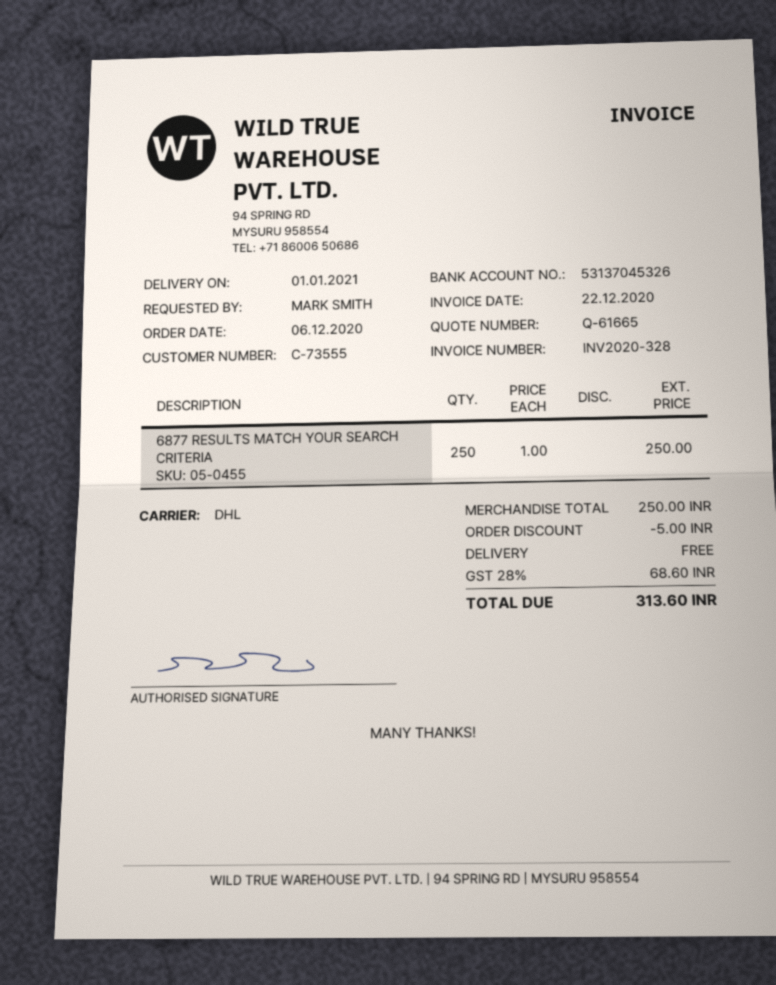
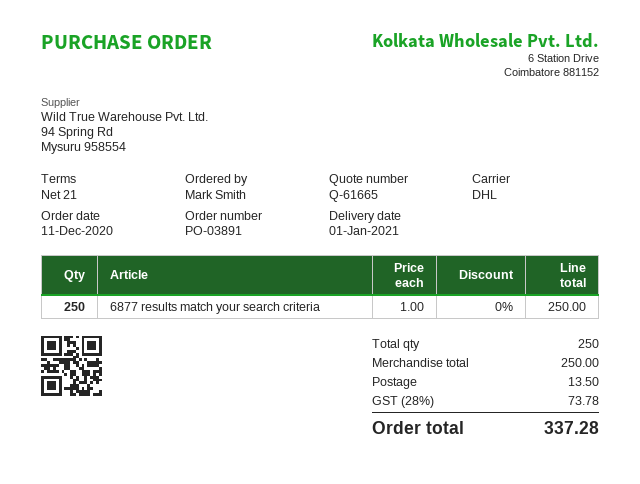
order date: 2020-12-06 -> 2020-12-11
discount: 5.00 -> none
shipping: 0.00 -> 13.50
tax: 28% = 68.60 -> 28% = 73.78
total: 313.60 -> 337.28

